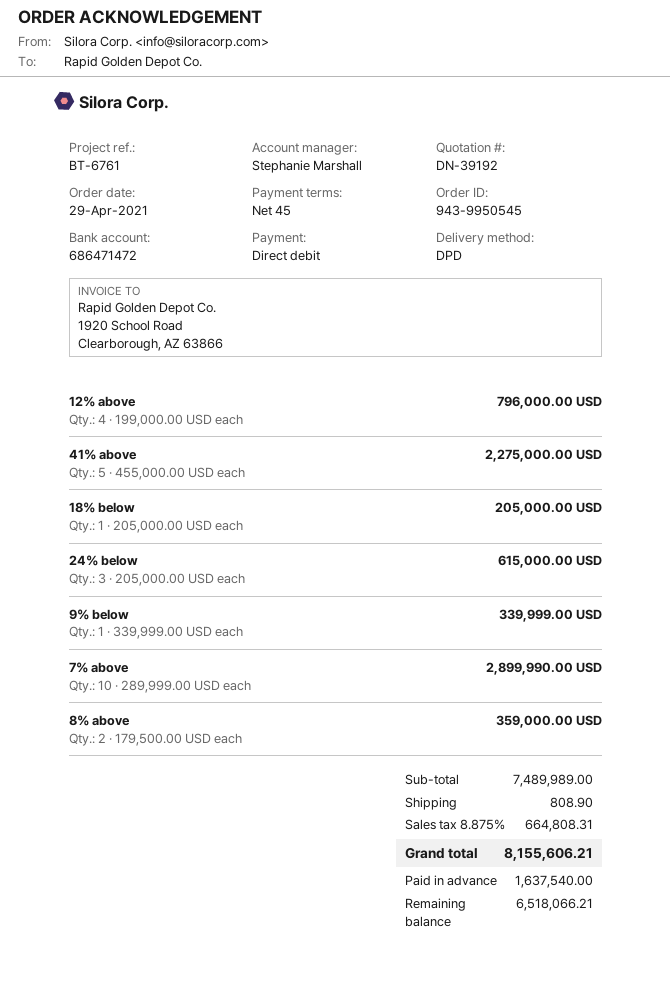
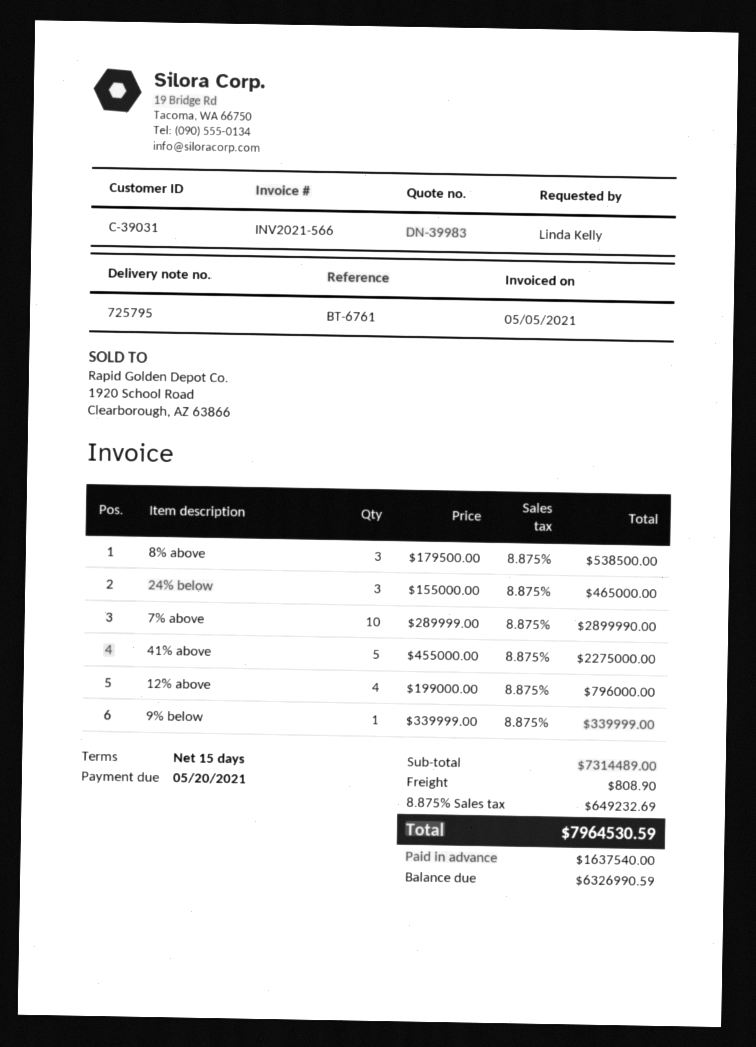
quote number: DN-39192 -> DN-39983
payment terms: 45 days -> 15 days
18% below: 1 x 205000.00 = 205000.00 -> none
24% below: 3 x 205000.00 = 615000.00 -> 3 x 155000.00 = 465000.00
8% above: 2 x 179500.00 = 359000.00 -> 3 x 179500.00 = 538500.00
subtotal: 7489989.00 -> 7314489.00
tax: 8.875% = 664808.31 -> 8.875% = 649232.69
total: 8155606.21 -> 7964530.59
balance: 6518066.21 -> 6326990.59

